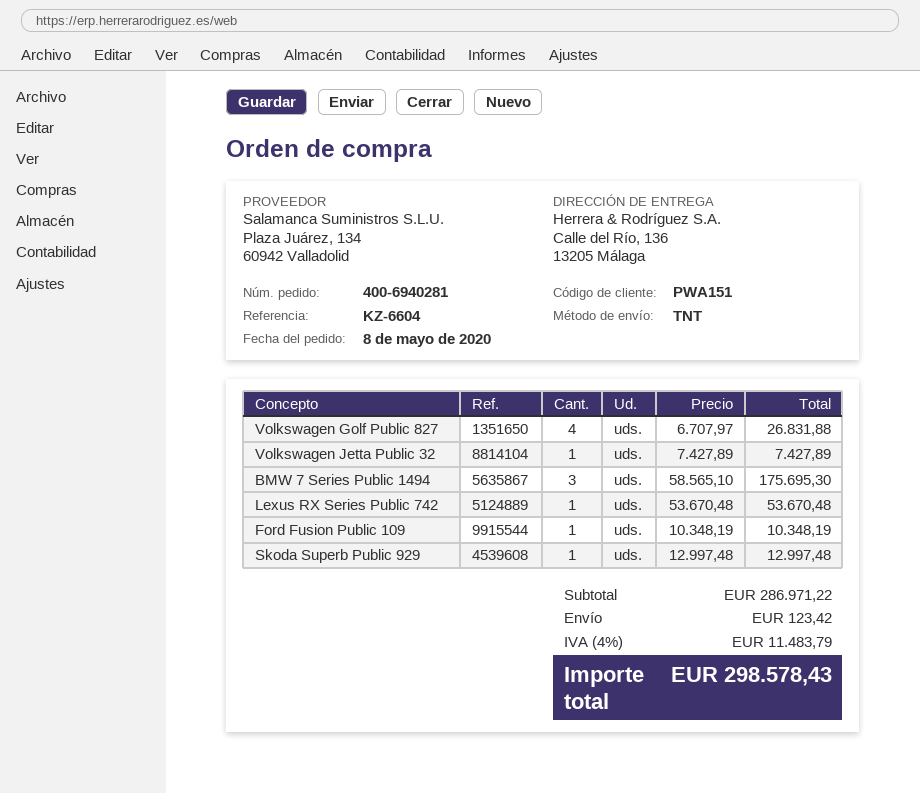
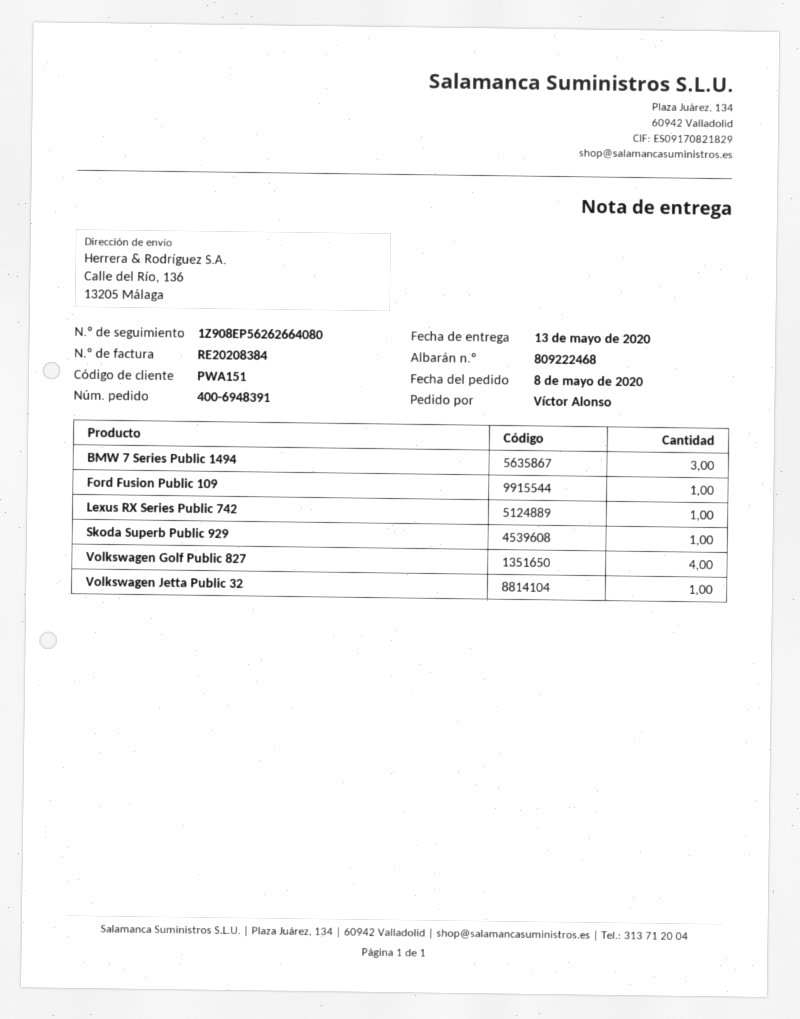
order number: 400-6940281 -> 400-6948391

